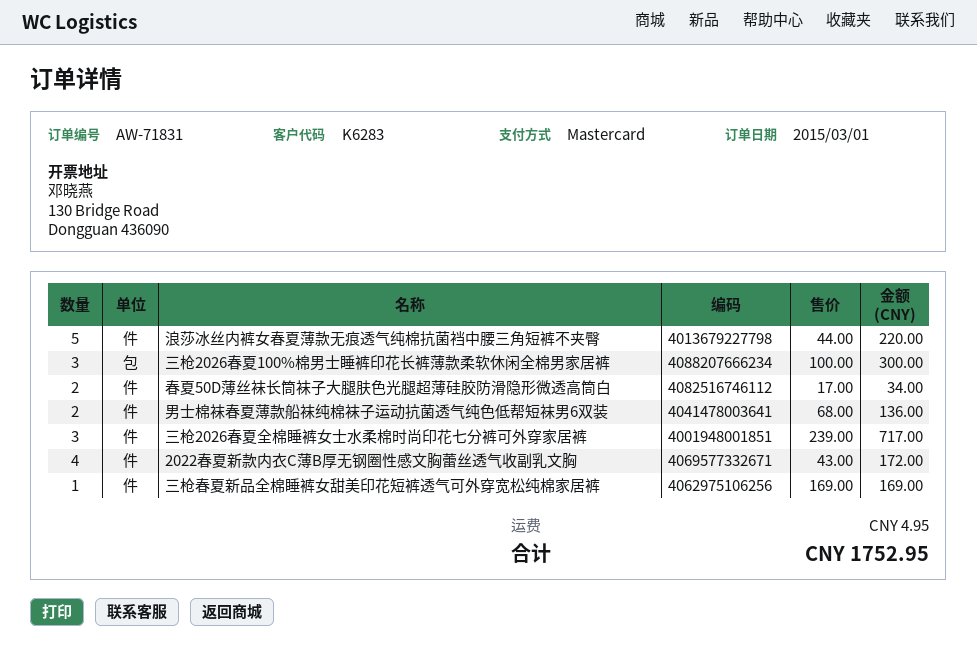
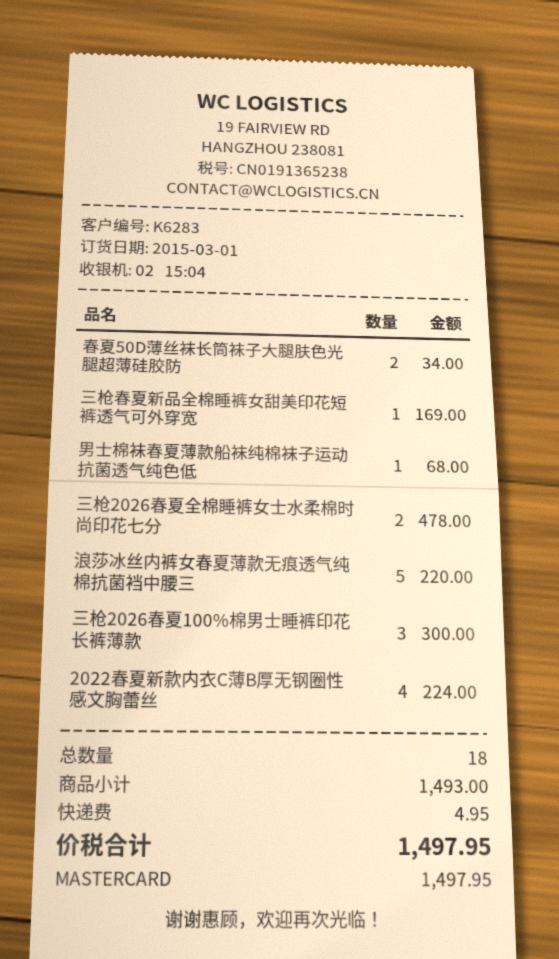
男士棉袜春夏薄款船袜纯棉袜子运动抗菌透气纯色低帮短袜男6双装: 2 for 136.00 -> 1 for 68.00
三枪2026春夏全棉睡裤女士水柔棉时尚印花七分裤可外穿家居裤: 3 for 717.00 -> 2 for 478.00
2022春夏新款内衣C薄B厚无钢圈性感文胸蕾丝透气收副乳文胸: 4 for 172.00 -> 4 for 224.00
total: 1752.95 -> 1497.95

